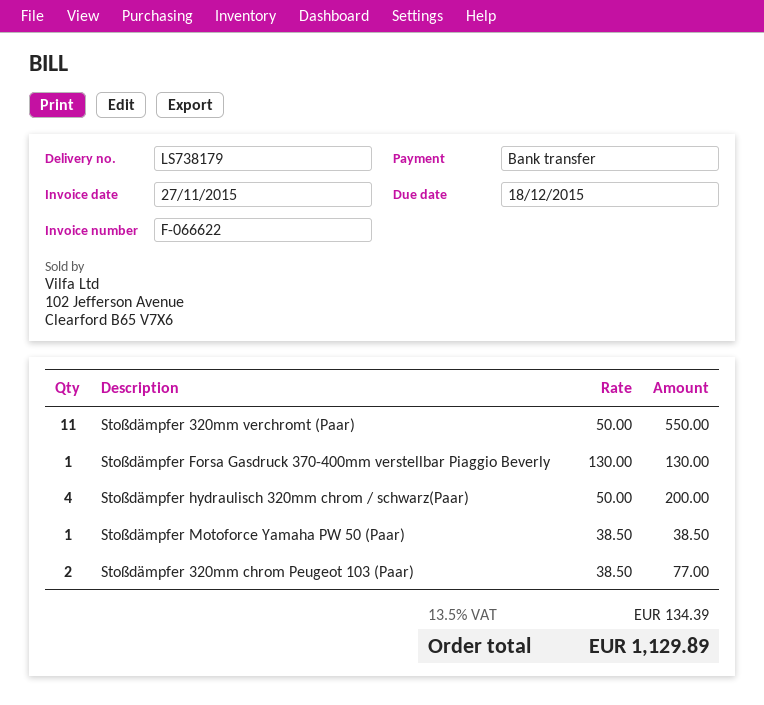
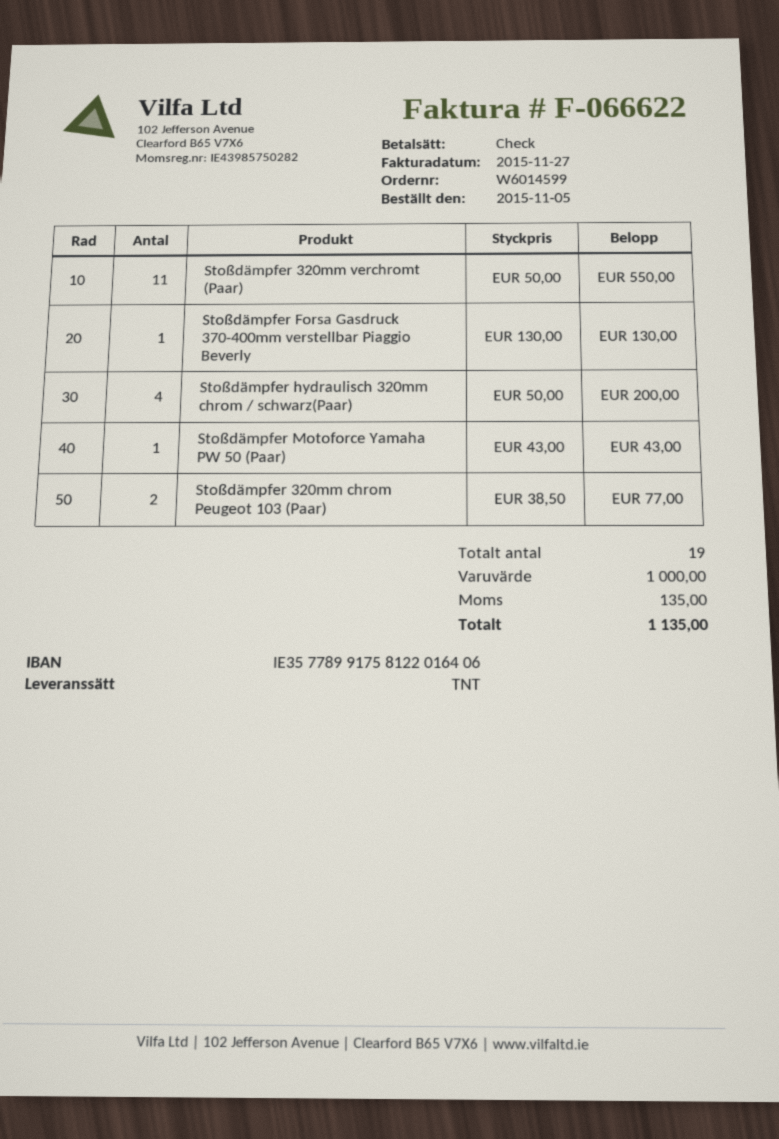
payment method: bank transfer -> cheque
Stoßdämpfer Motoforce Yamaha PW 50 (Paar): 1 x 38.50 = 38.50 -> 1 x 43.00 = 43.00
tax: 134.39 -> 135.00
total: 1129.89 -> 1135.00

